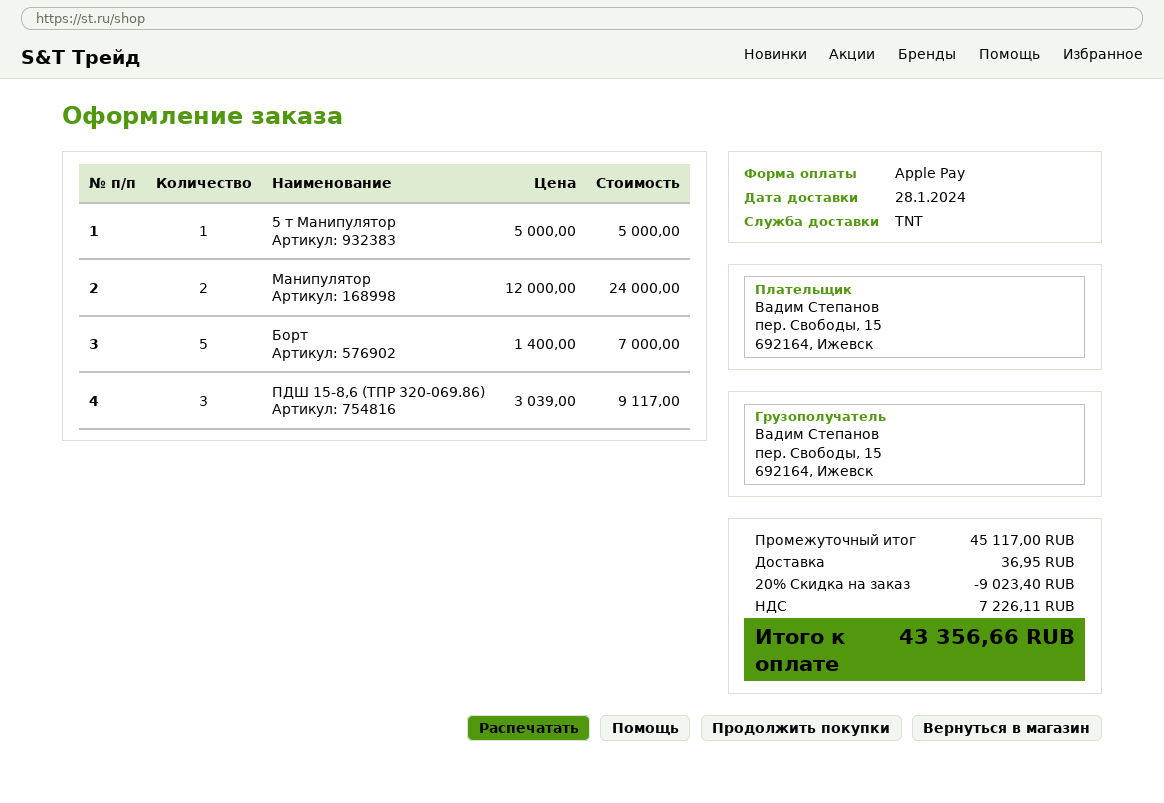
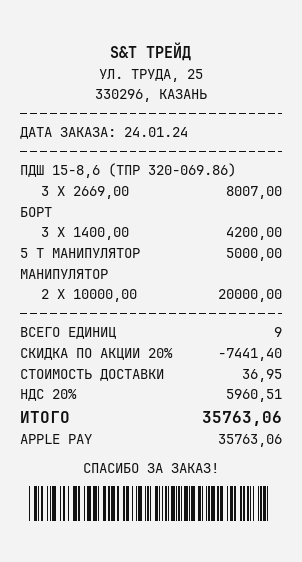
Манипулятор: 2 x 12000.00 = 24000.00 -> 2 x 10000.00 = 20000.00
Борт: 5 x 1400.00 = 7000.00 -> 3 x 1400.00 = 4200.00
ПДШ 15-8,6 (ТПР 320-069.86): 3 x 3039.00 = 9117.00 -> 3 x 2669.00 = 8007.00
discount: 20% = 9023.40 -> 20% = 7441.40
tax: 7226.11 -> 5960.51
total: 43356.66 -> 35763.06

